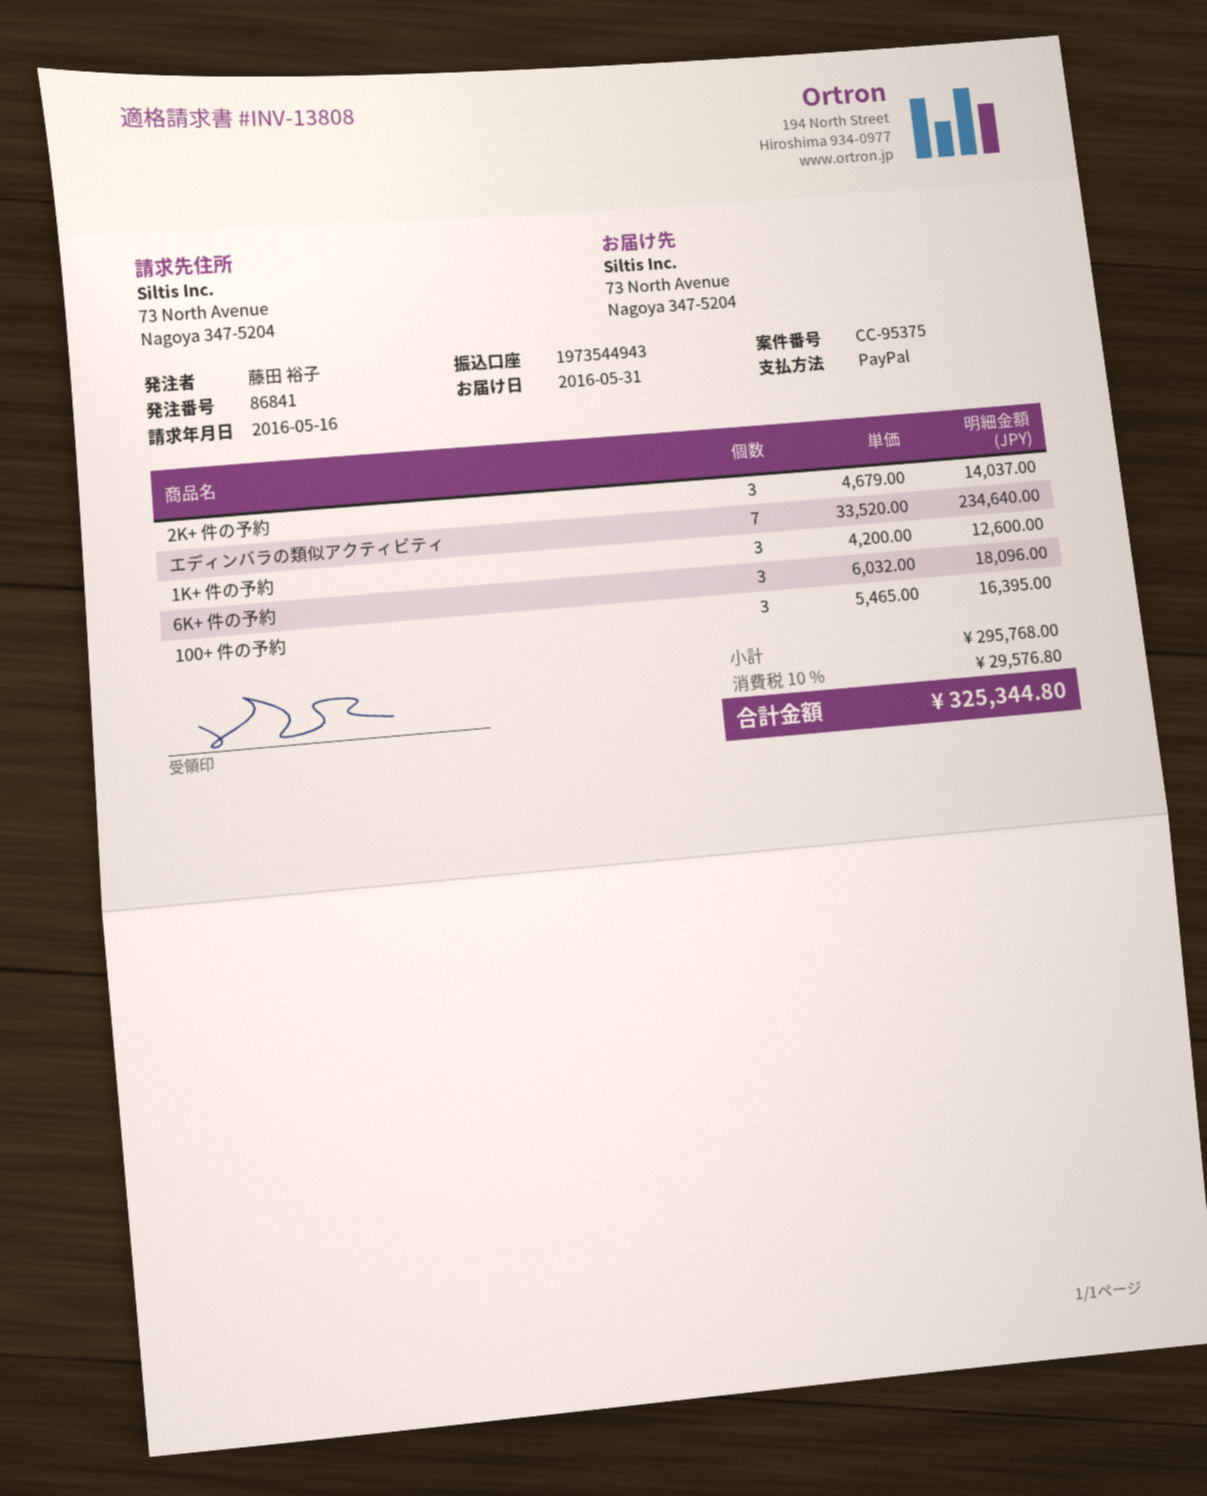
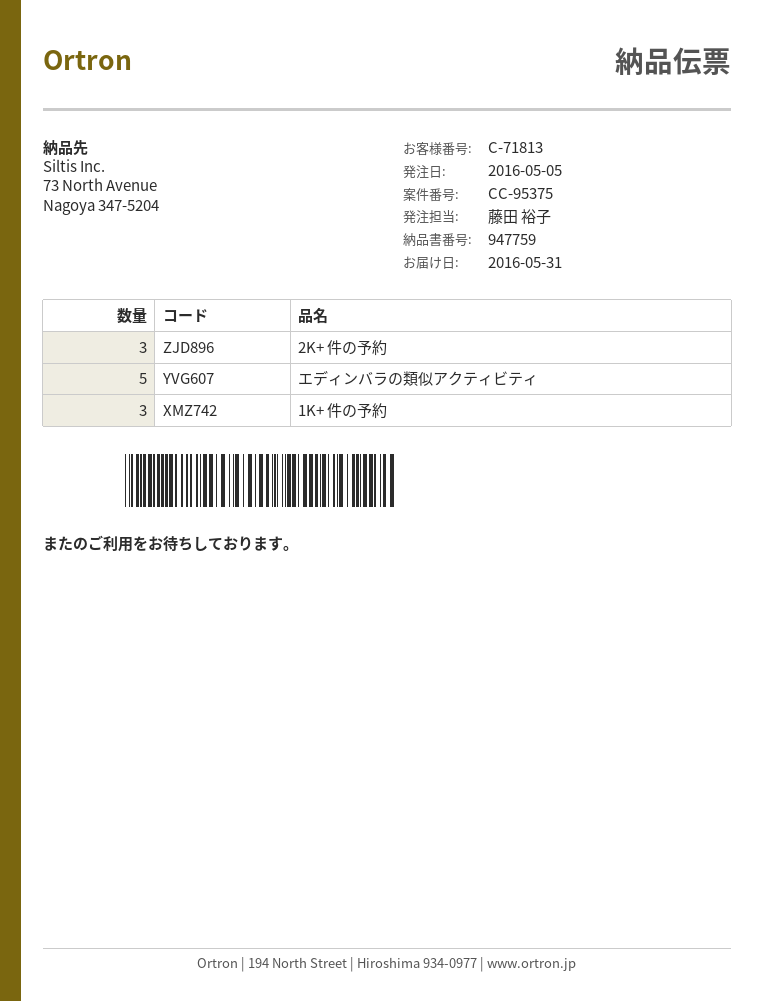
エディンバラの類似アクティビティ: 7 -> 5
6K+ 件の予約: 3 -> none
100+ 件の予約: 3 -> none

